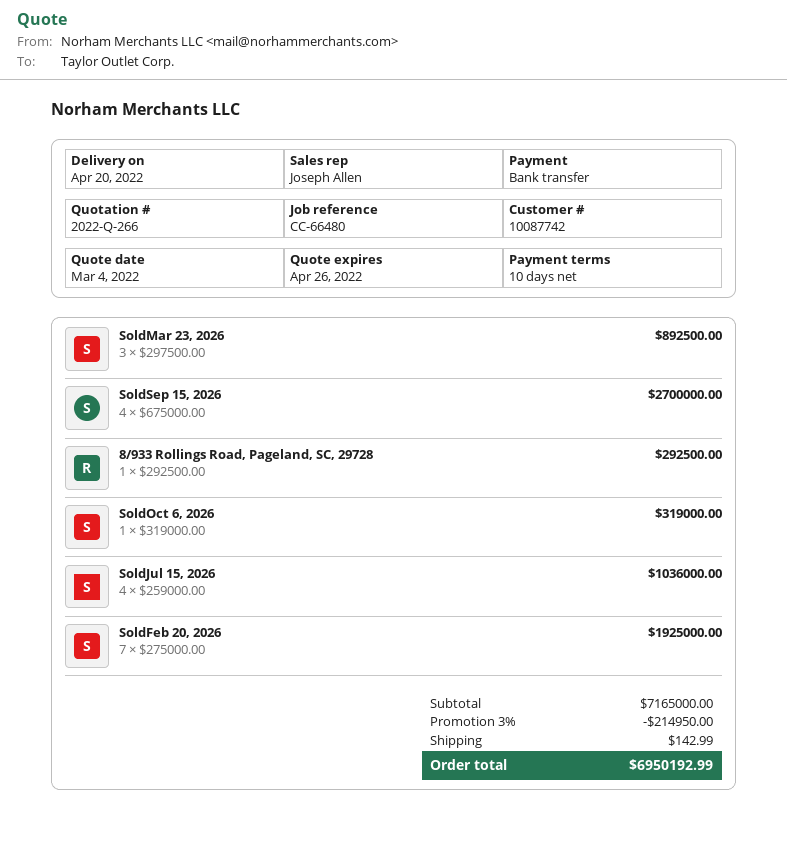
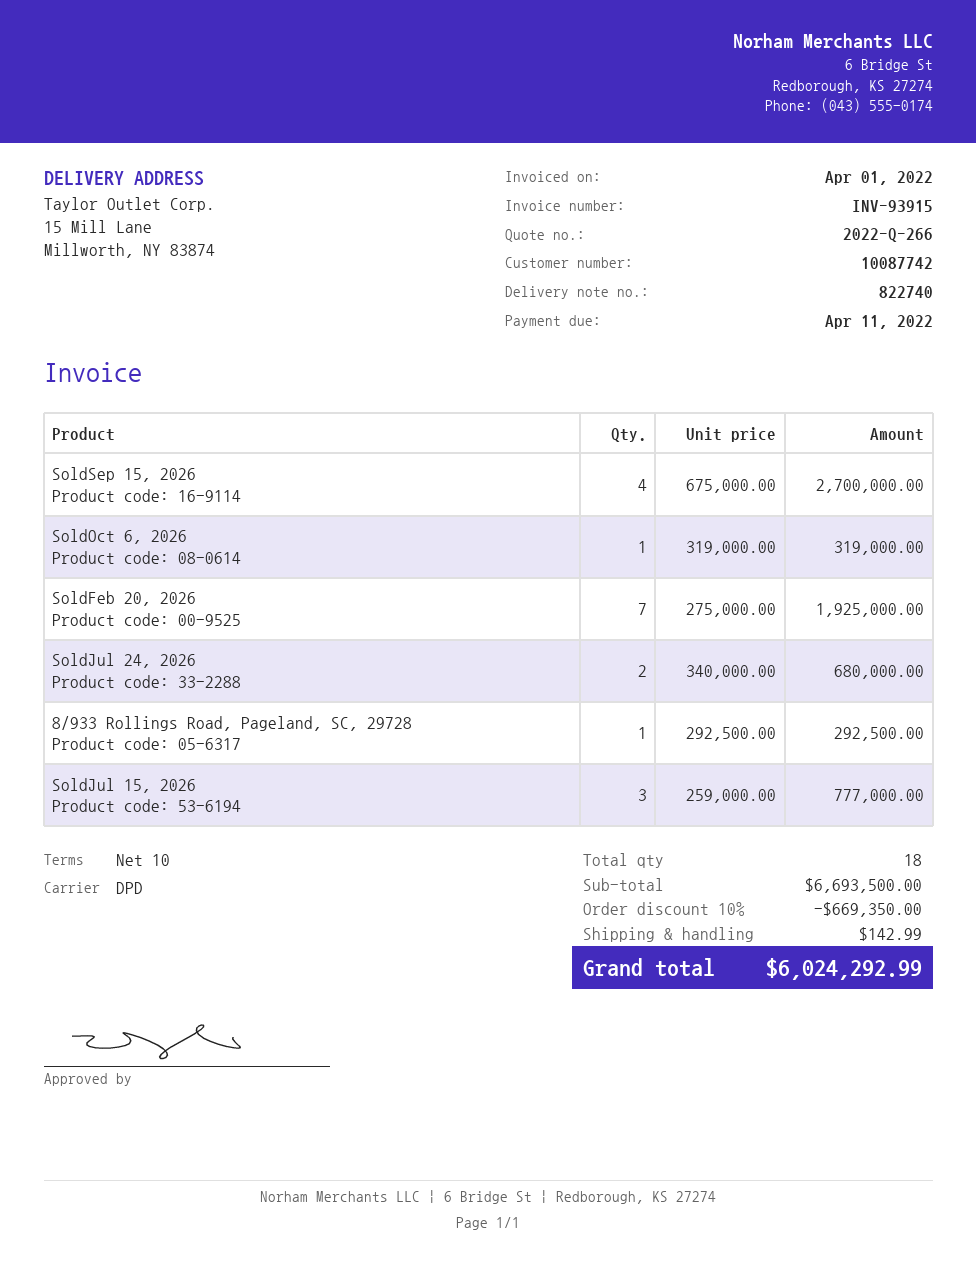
SoldMar 23, 2026: 3 x 297500.00 = 892500.00 -> none
SoldJul 15, 2026: 4 x 259000.00 = 1036000.00 -> 3 x 259000.00 = 777000.00
SoldJul 24, 2026: none -> 2 x 340000.00 = 680000.00
subtotal: 7165000.00 -> 6693500.00
discount: 3% = 214950.00 -> 10% = 669350.00
total: 6950192.99 -> 6024292.99

